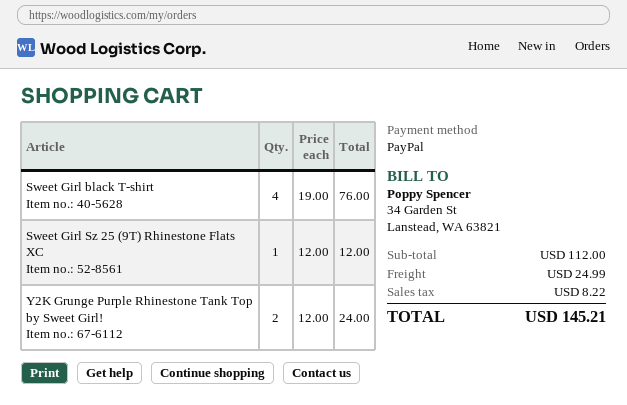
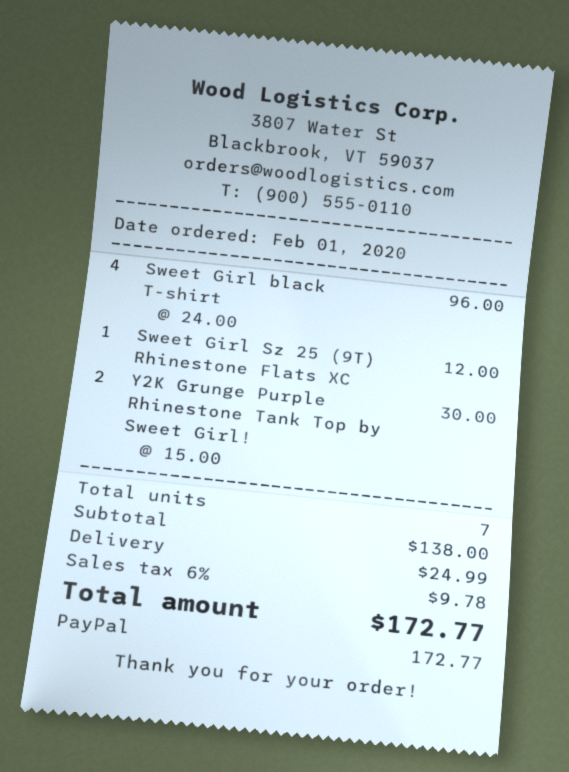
Sweet Girl black T-shirt: 4 x 19.00 = 76.00 -> 4 x 24.00 = 96.00
Y2K Grunge Purple Rhinestone Tank Top by Sweet Girl!: 2 x 12.00 = 24.00 -> 2 x 15.00 = 30.00
subtotal: 112.00 -> 138.00
tax: 8.22 -> 9.78
total: 145.21 -> 172.77

